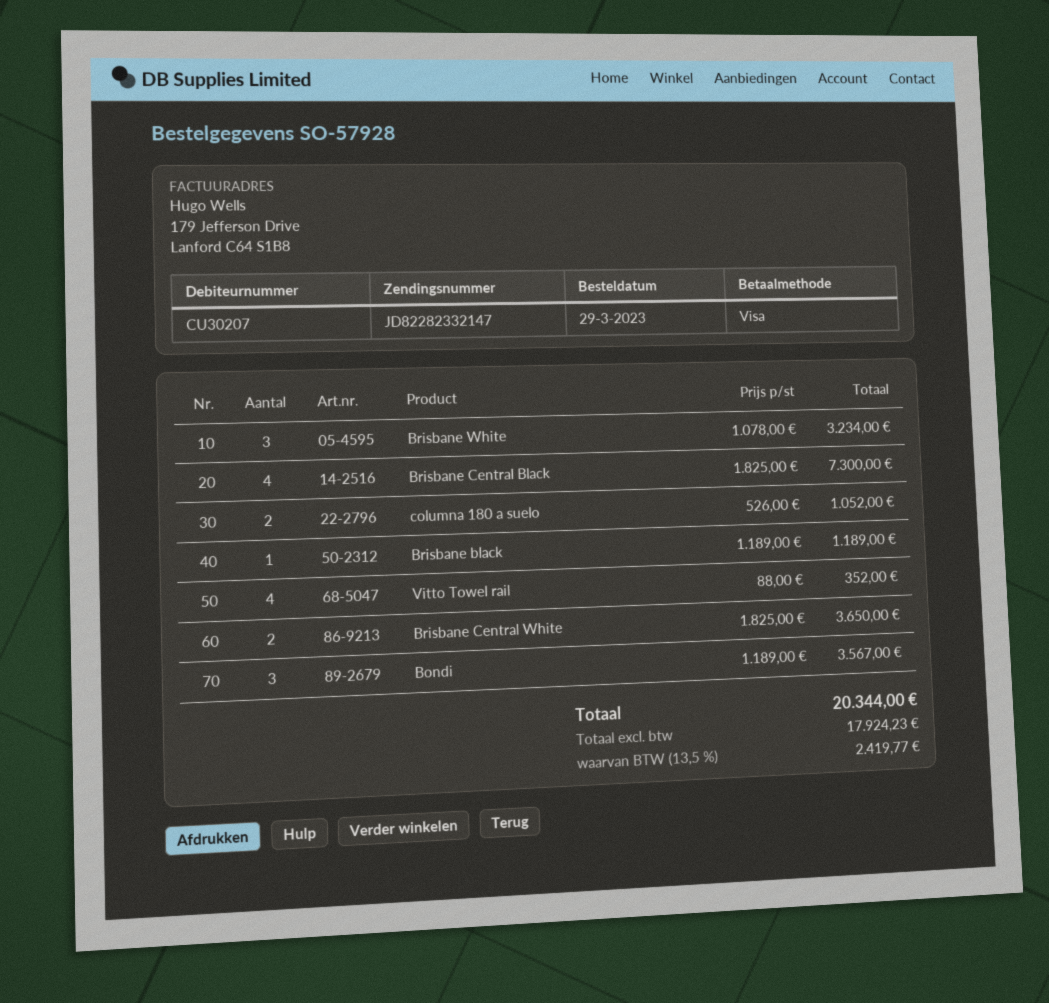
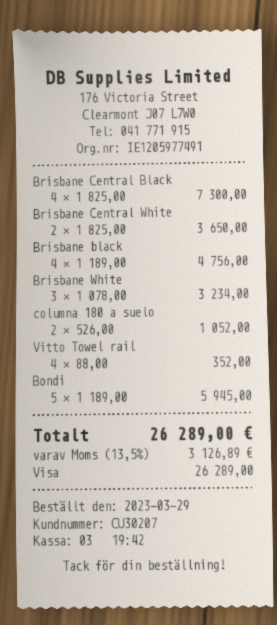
Brisbane black: 1 x 1189.00 = 1189.00 -> 4 x 1189.00 = 4756.00
Bondi: 3 x 1189.00 = 3567.00 -> 5 x 1189.00 = 5945.00
tax: 13.5% = 2419.77 -> 13.5% = 3126.89
total: 20344.00 -> 26289.00

